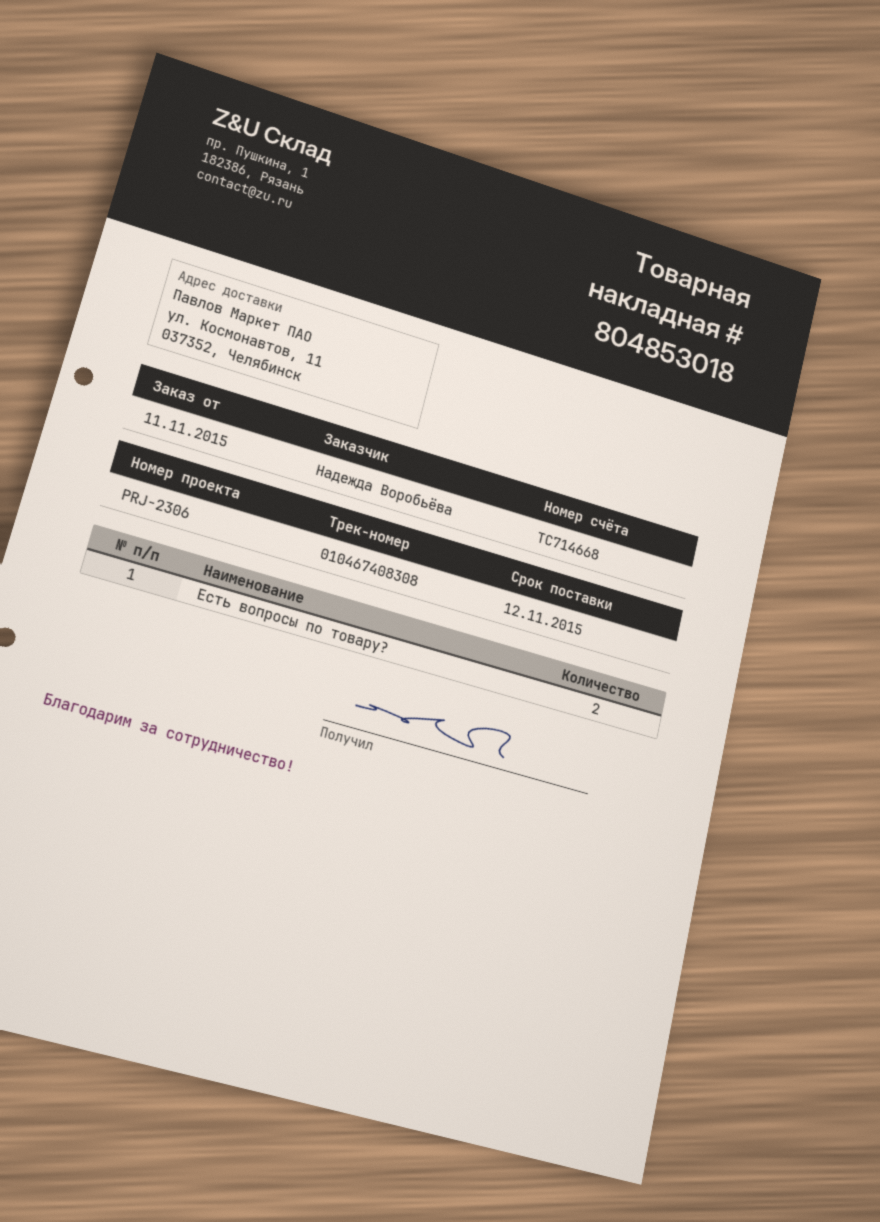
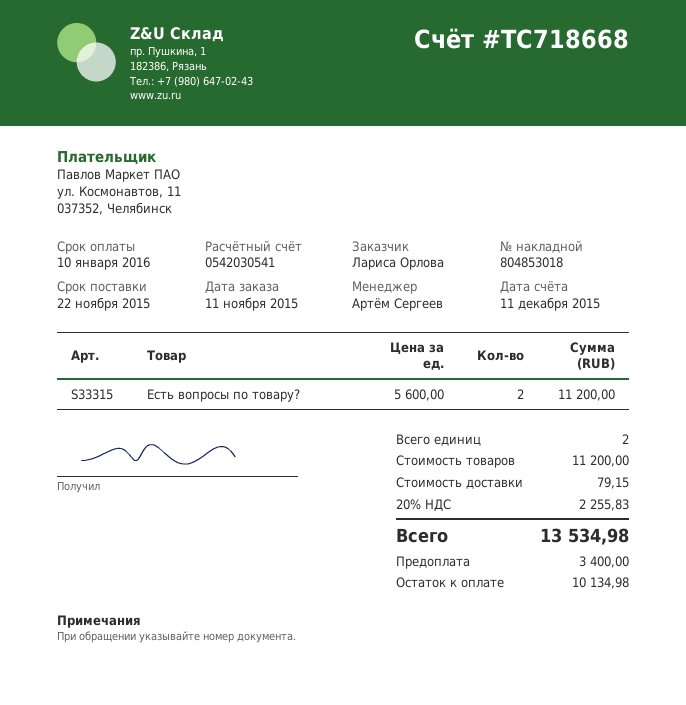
delivery date: 2015-11-12 -> 2015-11-22
invoice number: TC714668 -> TC718668
ordered by: Надежда Воробьёва -> Лариса Орлова

